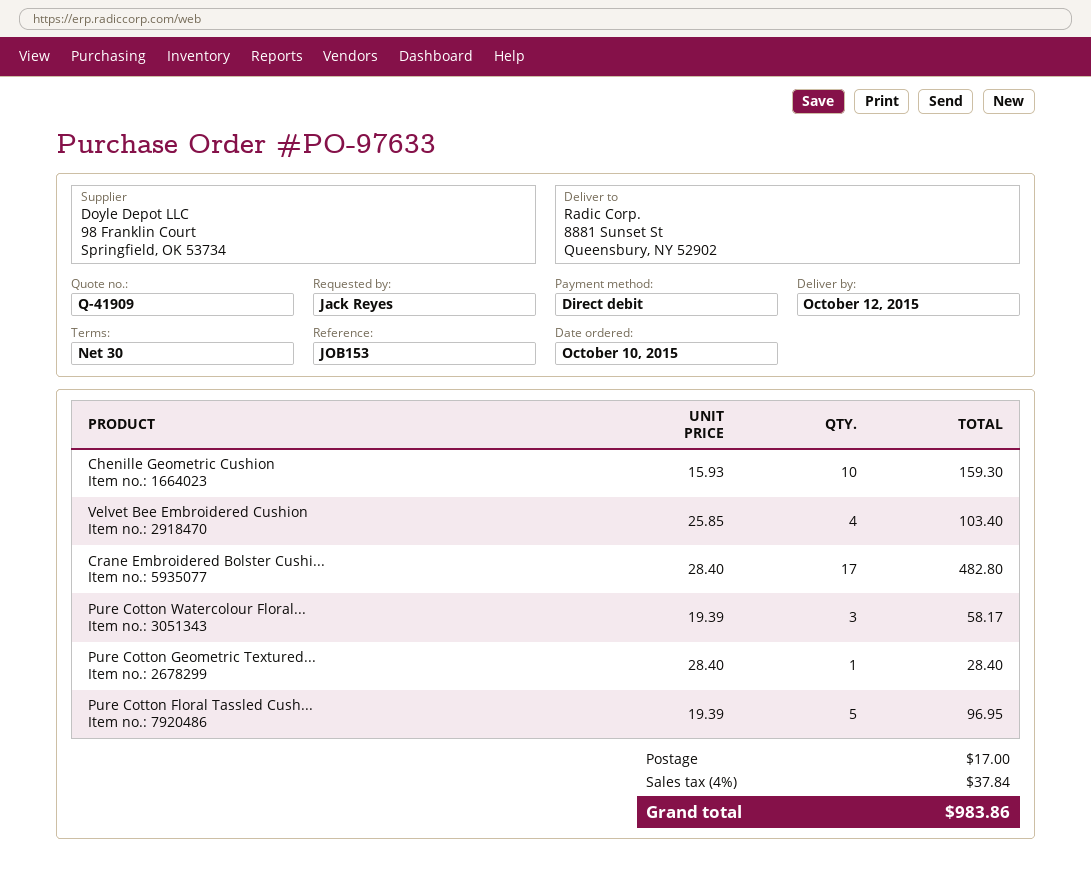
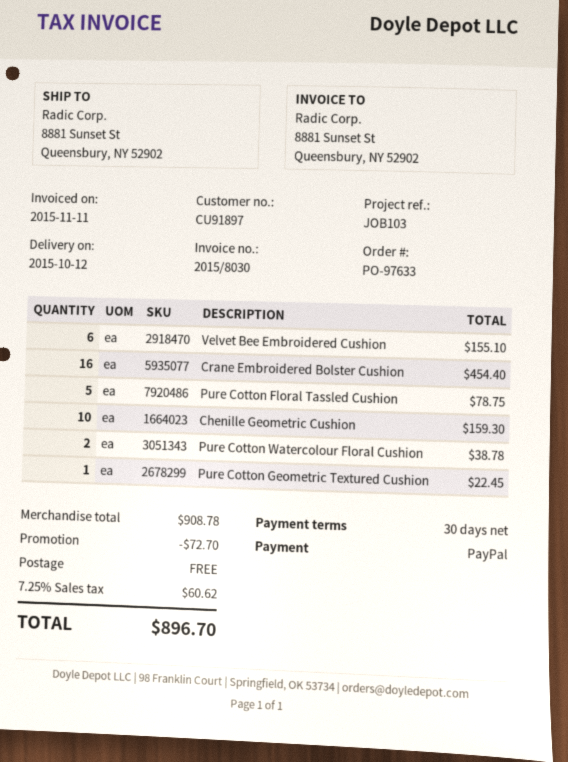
reference: JOB153 -> JOB103
payment method: direct debit -> PayPal
Velvet Bee Embroidered Cushion: 4 for 103.40 -> 6 for 155.10
Crane Embroidered Bolster Cushi...: 17 for 482.80 -> 16 for 454.40
Pure Cotton Watercolour Floral...: 3 for 58.17 -> 2 for 38.78
Pure Cotton Geometric Textured...: 1 for 28.40 -> 1 for 22.45
Pure Cotton Floral Tassled Cush...: 5 for 96.95 -> 5 for 78.75
discount: none -> 72.70
shipping: 17.00 -> 0.00
tax: 4% = 37.84 -> 7.25% = 60.62
total: 983.86 -> 896.70

